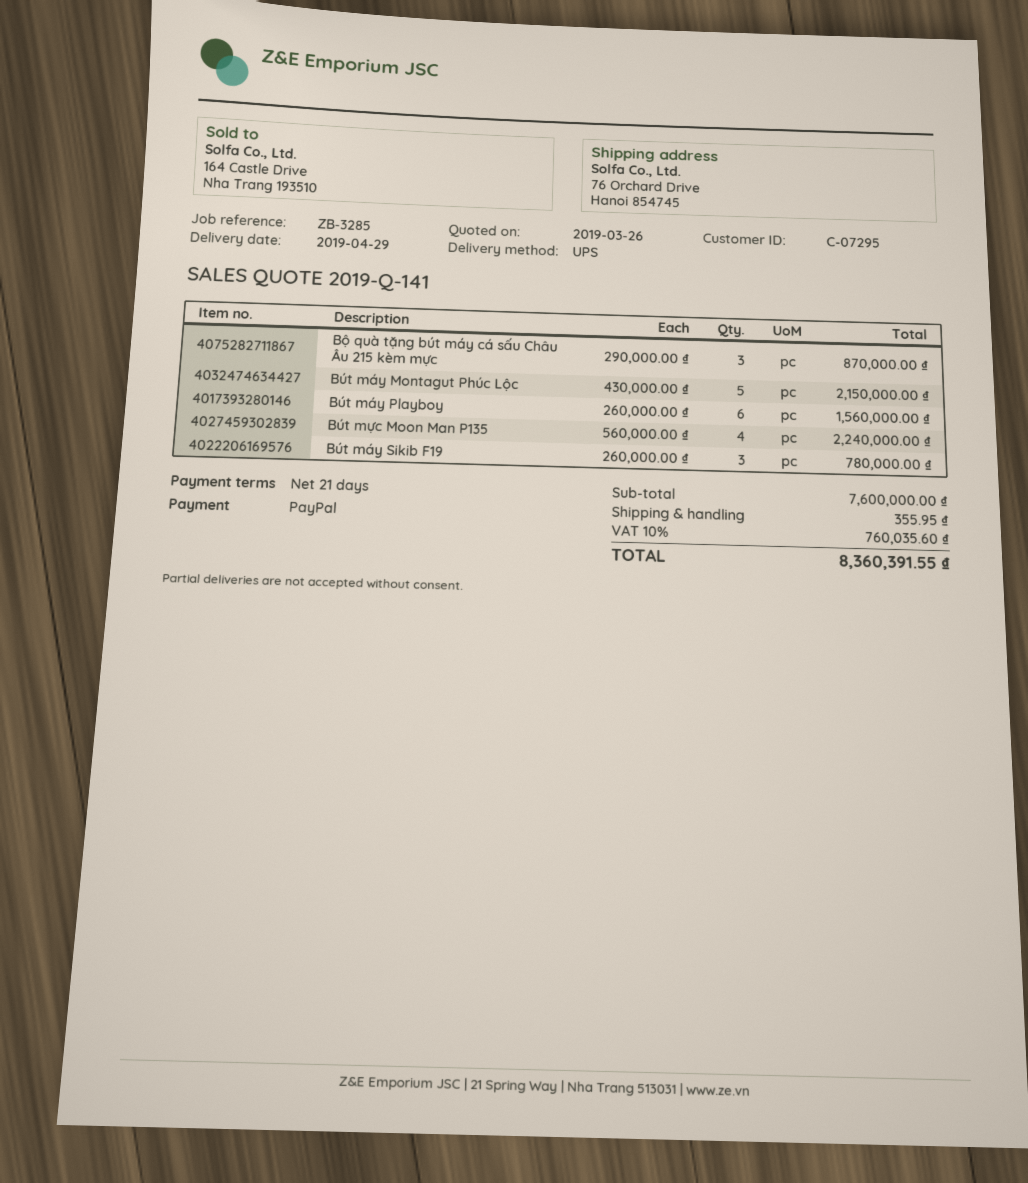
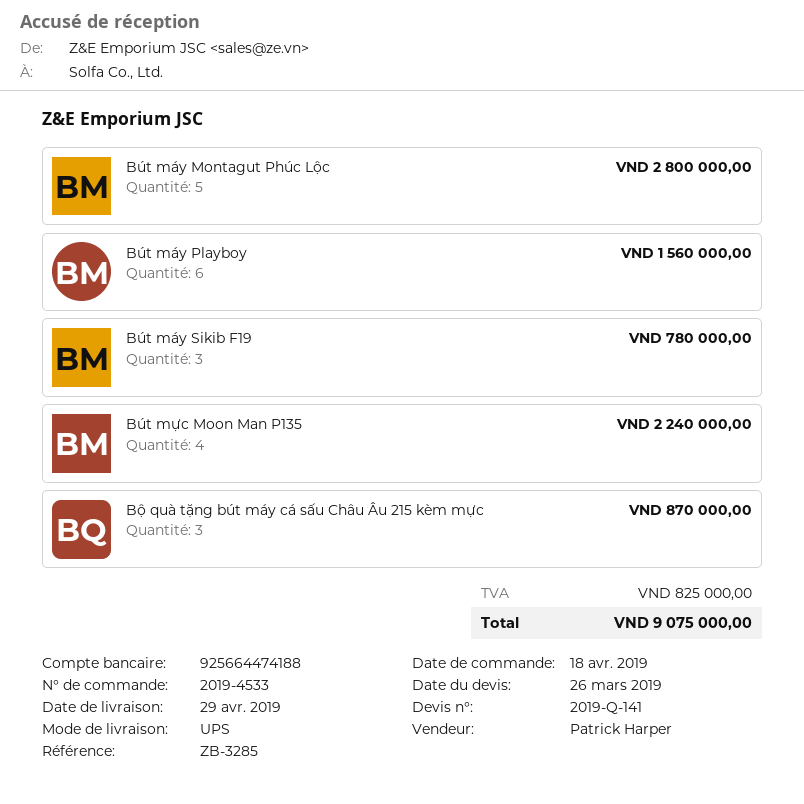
Bút máy Montagut Phúc Lộc: 5 for 2150000.00 -> 5 for 2800000.00
shipping: 355.95 -> none
tax: 760035.60 -> 825000.00
total: 8360391.55 -> 9075000.00

